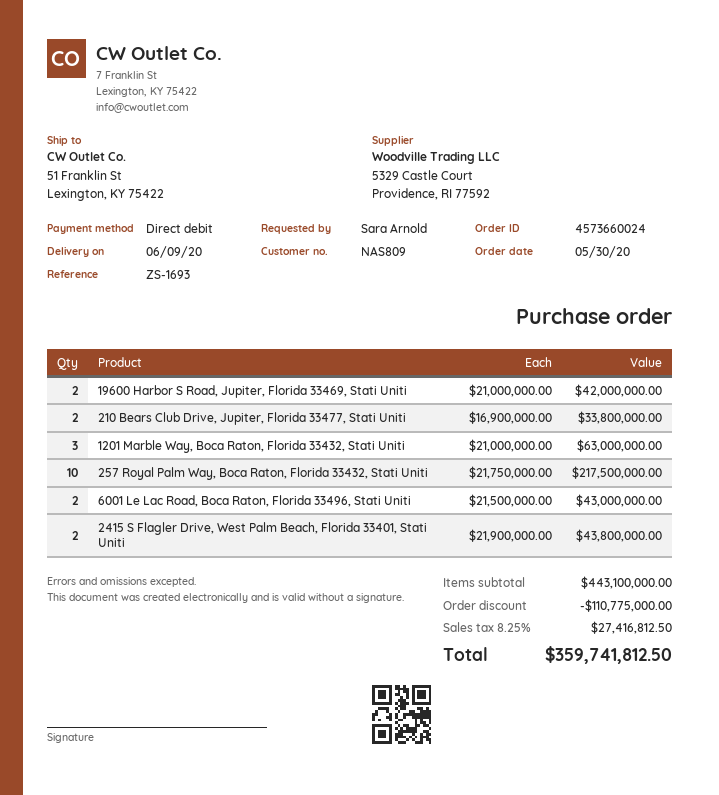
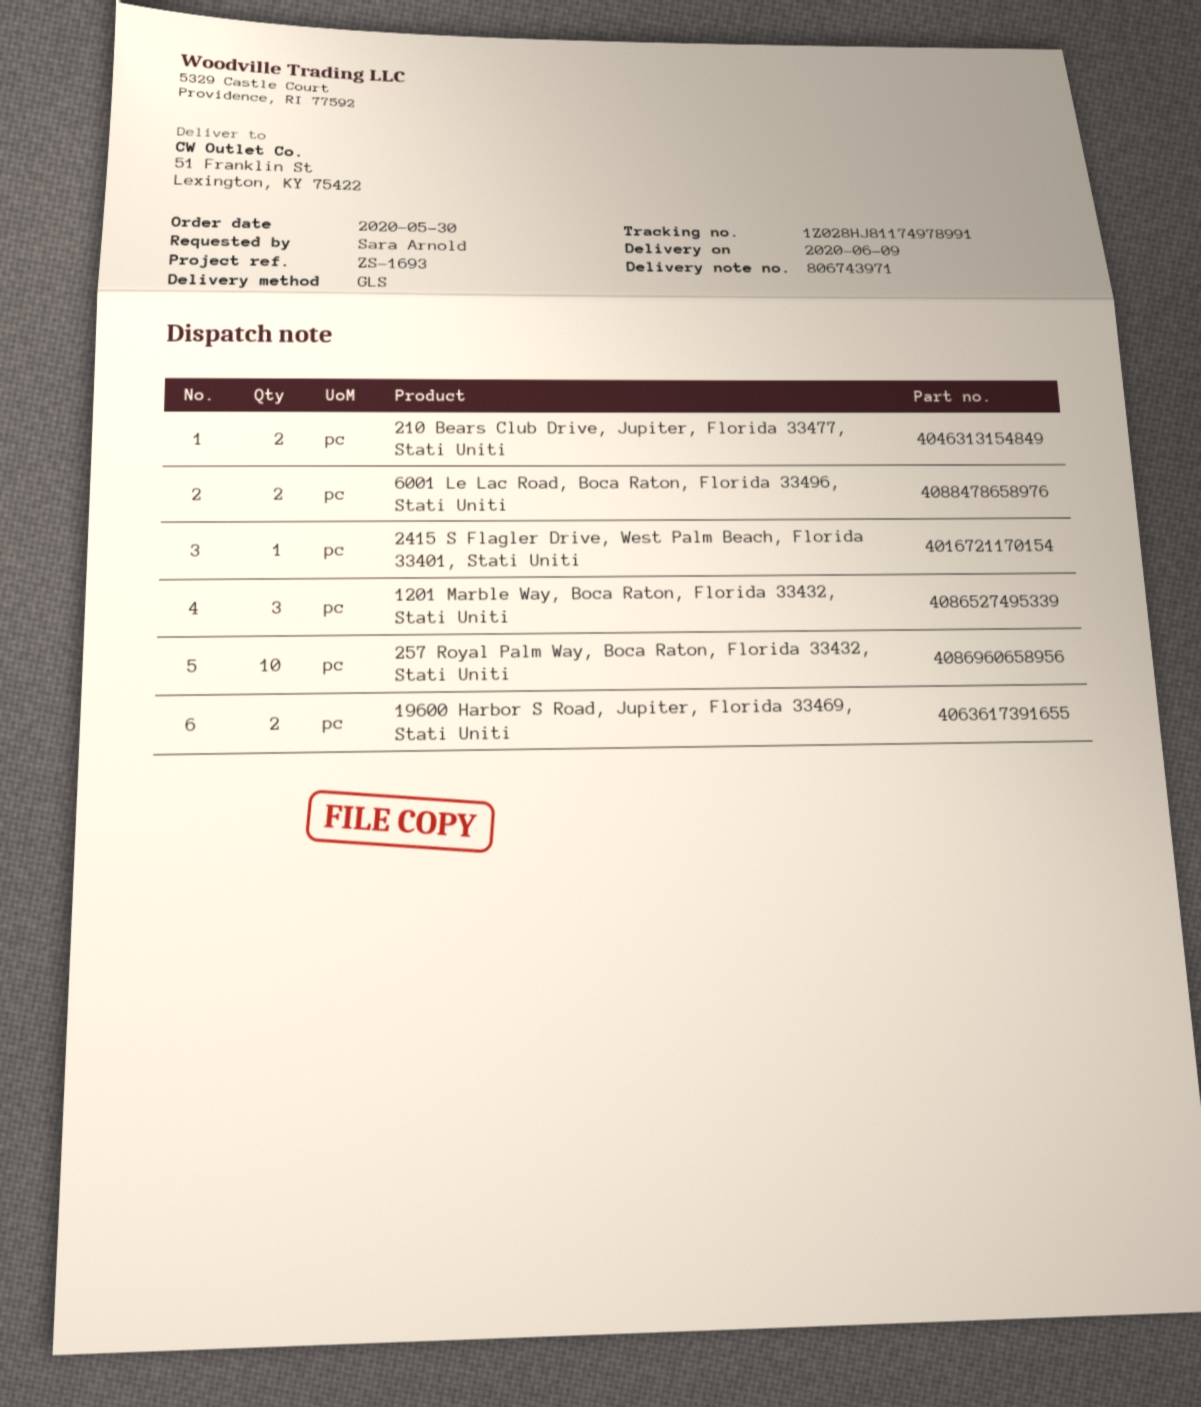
2415 S Flagler Drive, West Palm Beach, Florida 33401, Stati Uniti: 2 -> 1

